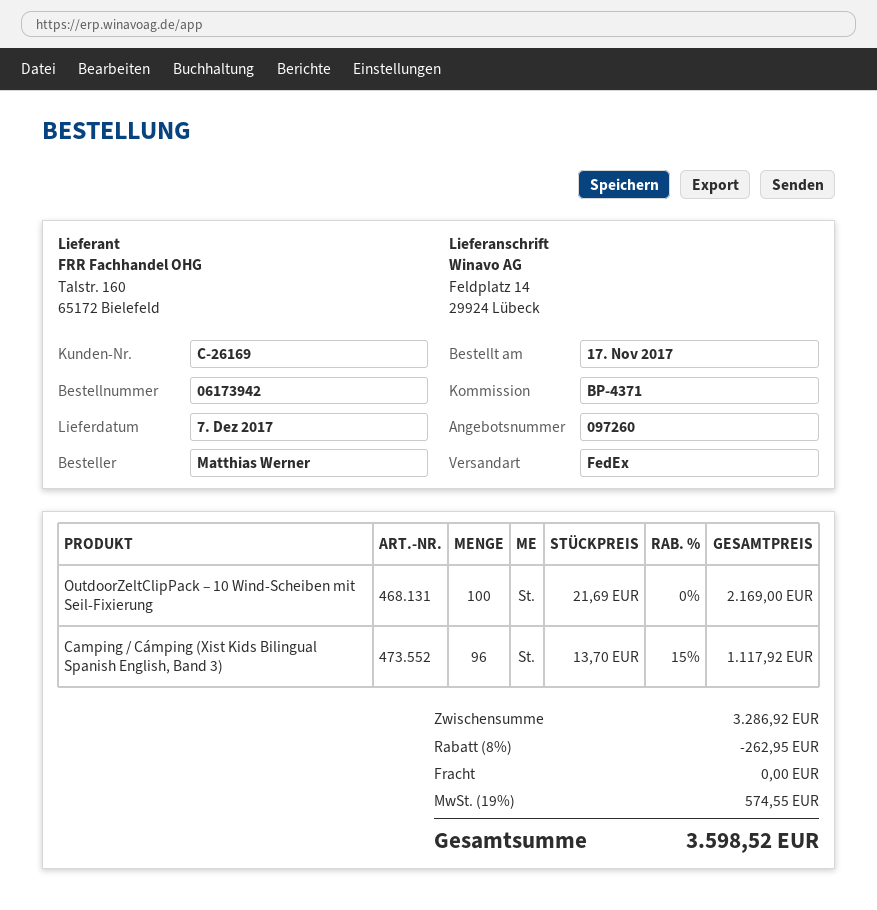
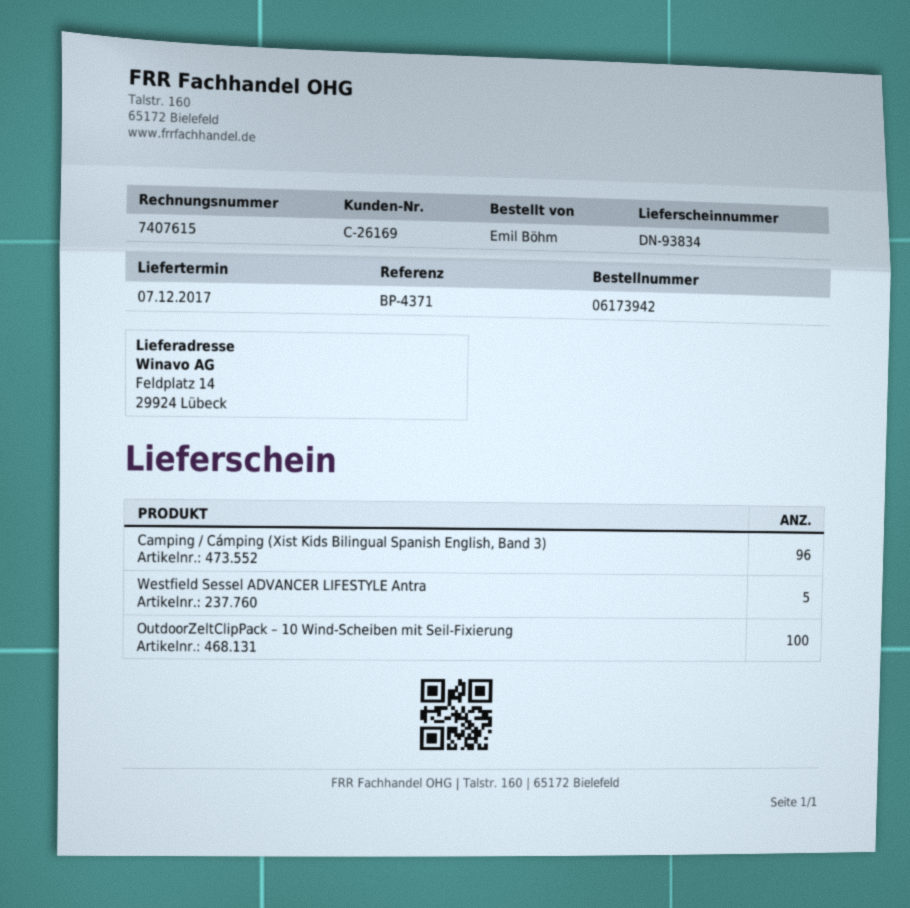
ordered by: Matthias Werner -> Emil Böhm
Westfield Sessel ADVANCER LIFESTYLE Antra: none -> 5

